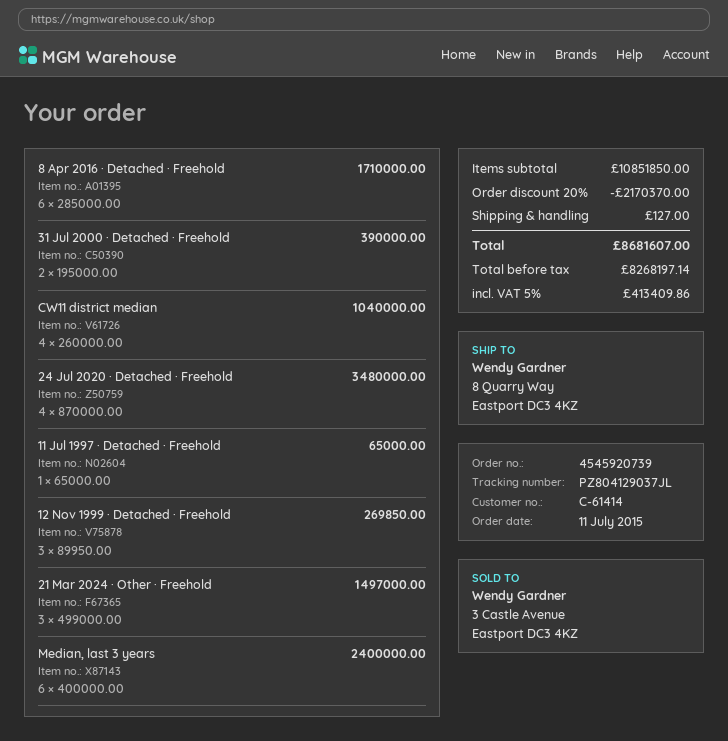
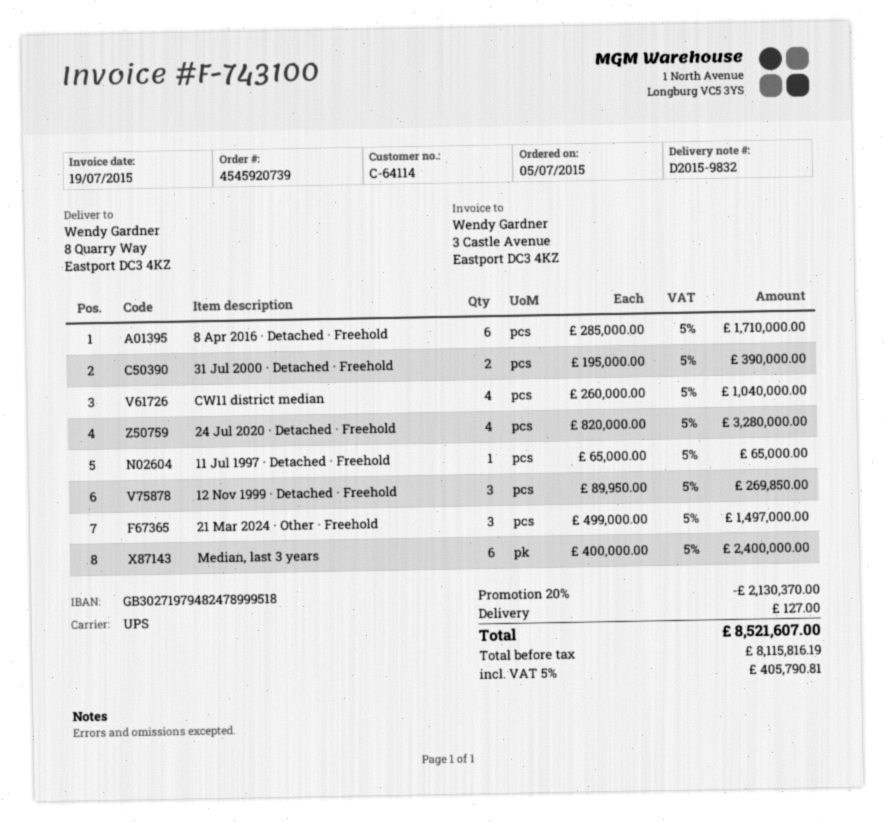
order date: 2015-07-11 -> 2015-07-05
customer number: C-61414 -> C-64114
24 Jul 2020 · Detached · Freehold: 4 x 870000.00 = 3480000.00 -> 4 x 820000.00 = 3280000.00
discount: 20% = 2170370.00 -> 20% = 2130370.00
net: 8268197.14 -> 8115816.19
tax: 5% = 413409.86 -> 5% = 405790.81
total: 8681607.00 -> 8521607.00

